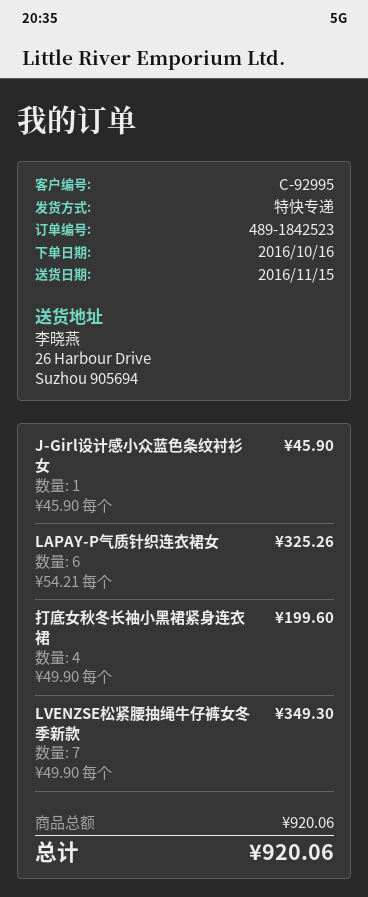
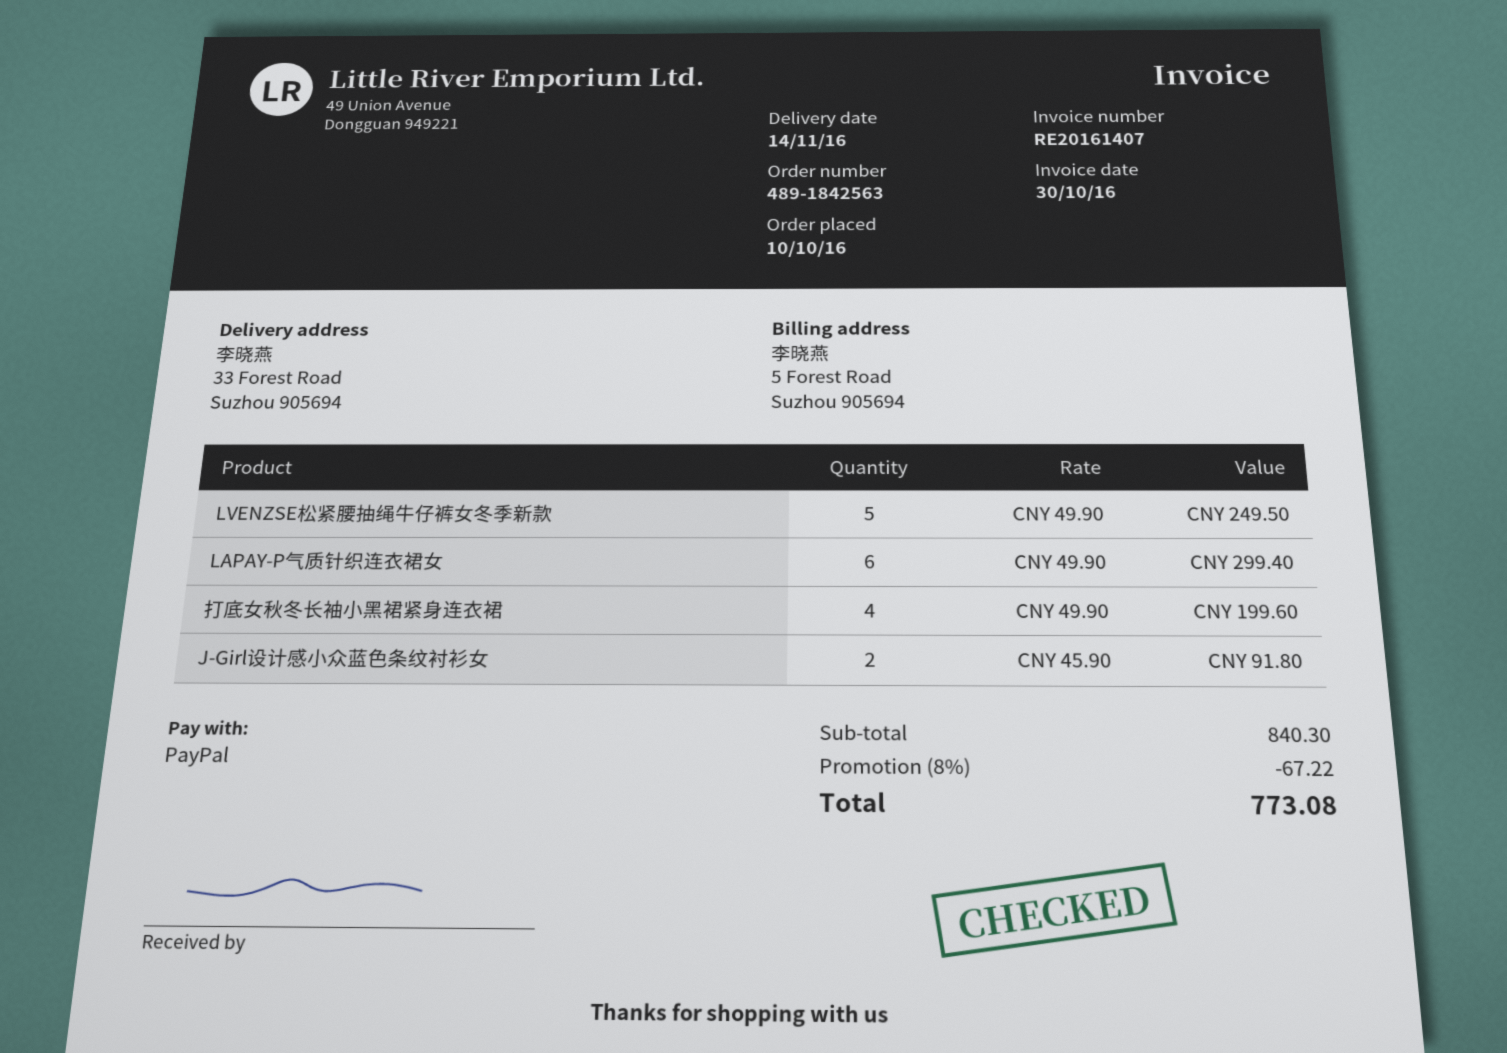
order number: 489-1842523 -> 489-1842563
order date: 2016-10-16 -> 2016-10-10
delivery date: 2016-11-15 -> 2016-11-14
ship to: 26 Harbour Drive, Suzhou 905694 -> 33 Forest Road, Suzhou 905694
J-Girl设计感小众蓝色条纹衬衫女: 1 x 45.90 = 45.90 -> 2 x 45.90 = 91.80
LAPAY-P气质针织连衣裙女: 6 x 54.21 = 325.26 -> 6 x 49.90 = 299.40
LVENZSE松紧腰抽绳牛仔裤女冬季新款: 7 x 49.90 = 349.30 -> 5 x 49.90 = 249.50
subtotal: 920.06 -> 840.30
discount: none -> 8% = 67.22
total: 920.06 -> 773.08

